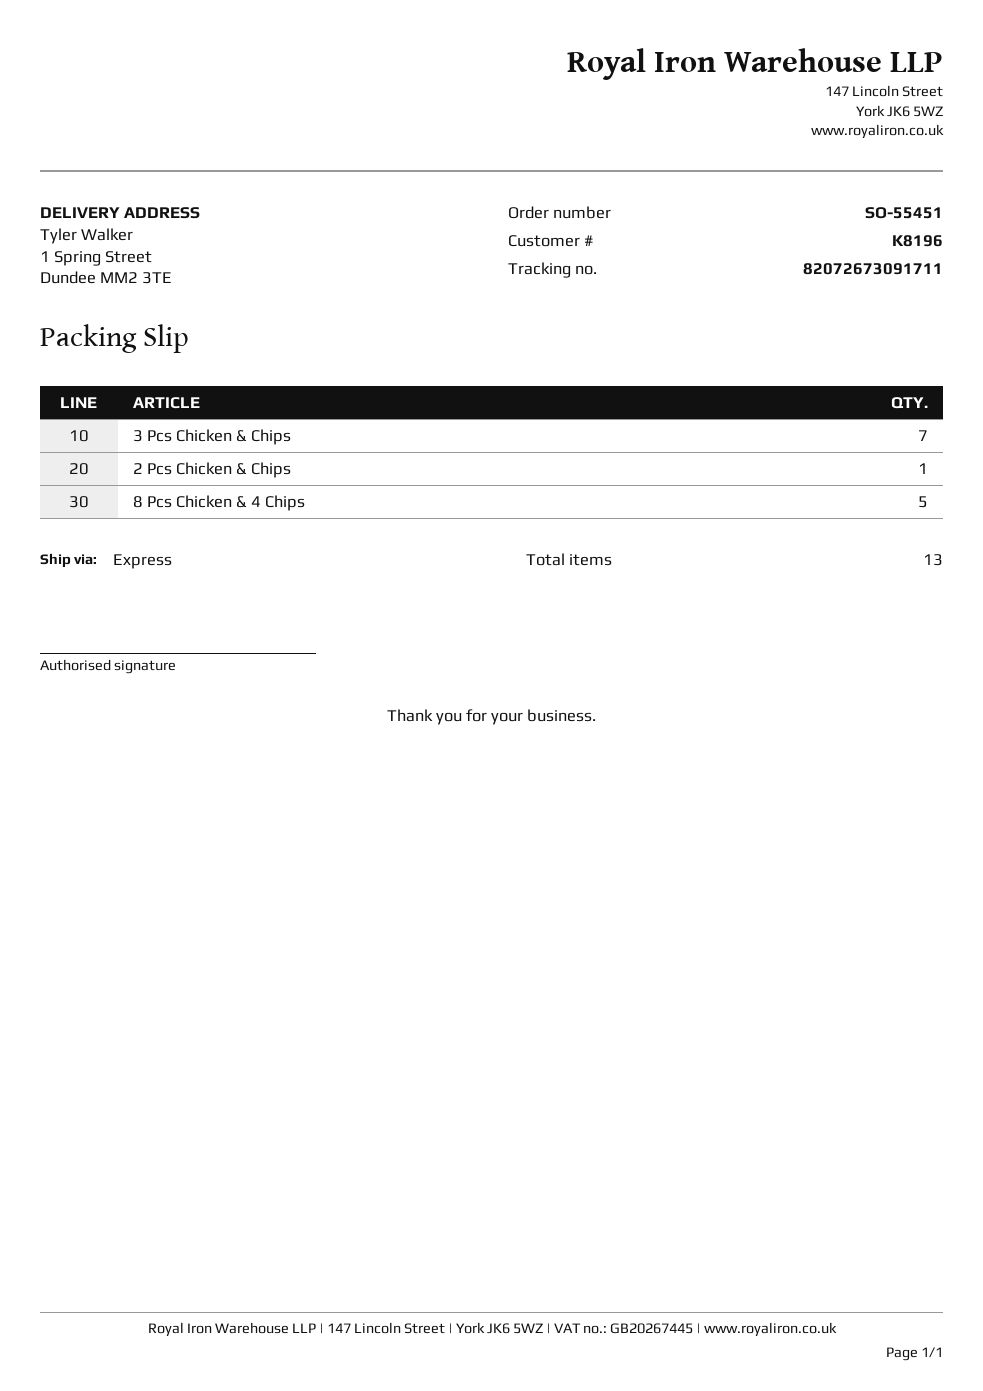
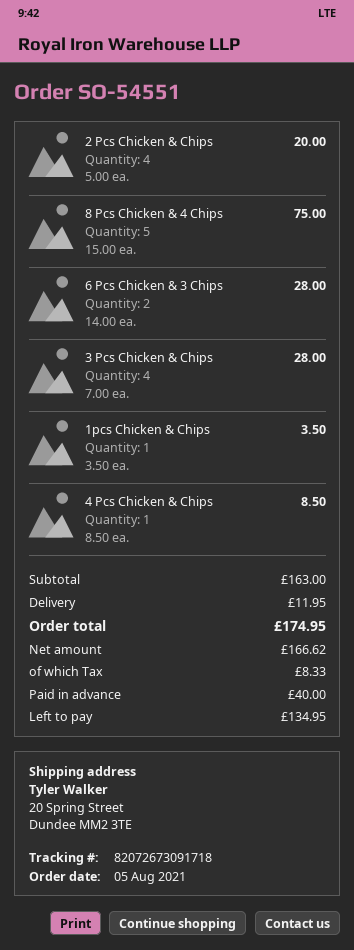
order number: SO-55451 -> SO-54551
tracking number: 82072673091711 -> 82072673091718
ship to: 1 Spring Street, Dundee MM2 3TE -> 20 Spring Street, Dundee MM2 3TE
3 Pcs Chicken & Chips: 7 -> 4
2 Pcs Chicken & Chips: 1 -> 4
6 Pcs Chicken & 3 Chips: none -> 2
1pcs Chicken & Chips: none -> 1
4 Pcs Chicken & Chips: none -> 1

